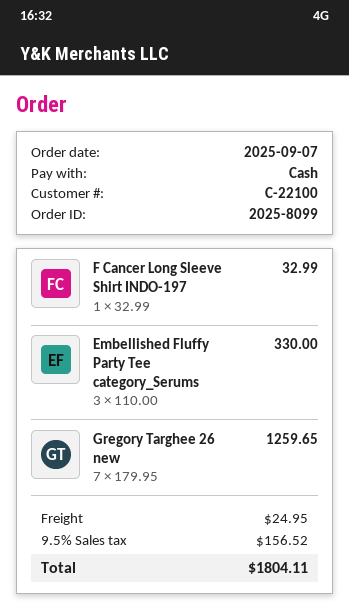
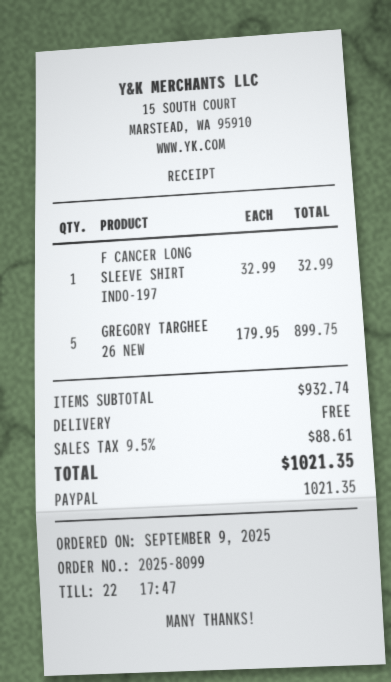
order date: 2025-09-07 -> 2025-09-09
payment method: cash -> PayPal
Embellished Fluffy Party Tee category_Serums: 3 x 110.00 = 330.00 -> none
Gregory Targhee 26 new: 7 x 179.95 = 1259.65 -> 5 x 179.95 = 899.75
shipping: 24.95 -> 0.00
tax: 9.5% = 156.52 -> 9.5% = 88.61
total: 1804.11 -> 1021.35

